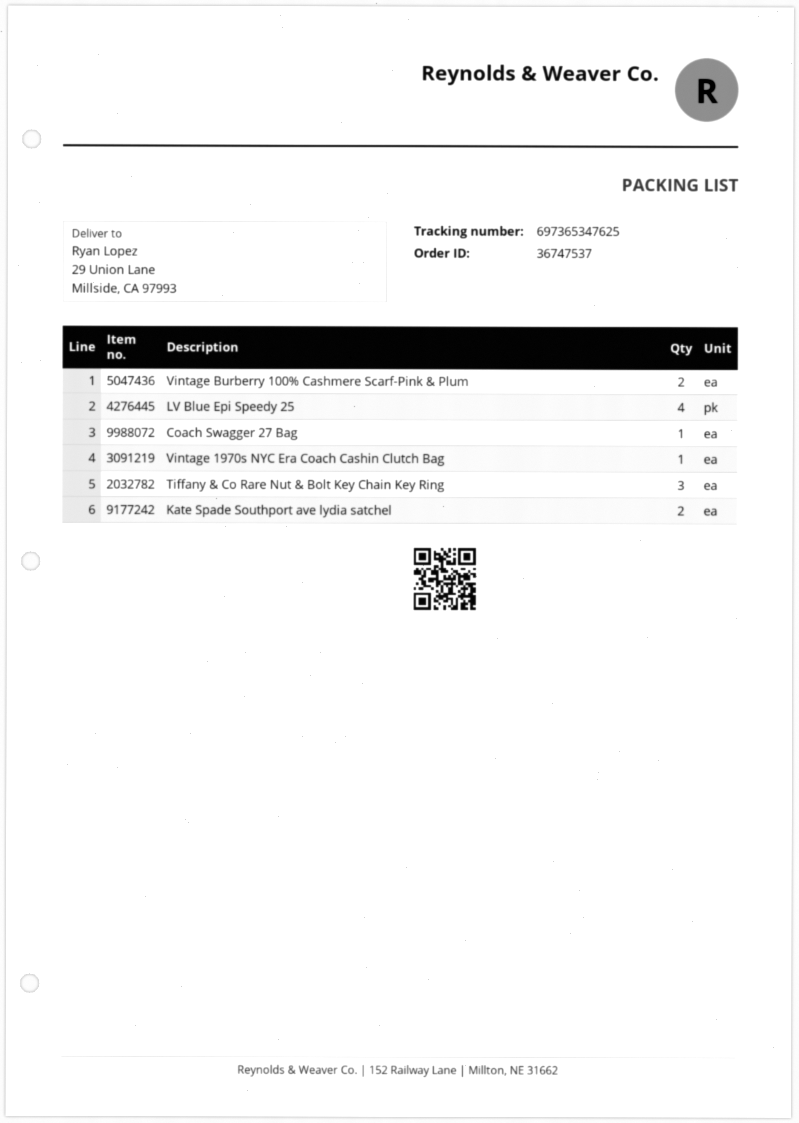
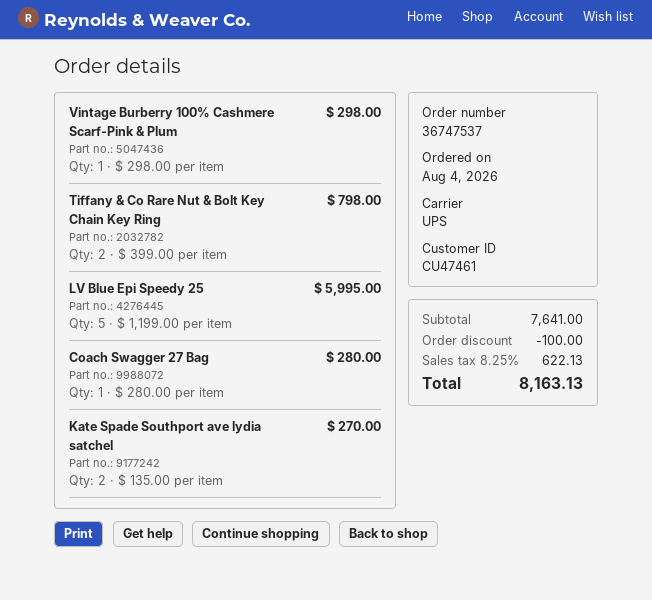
Vintage Burberry 100% Cashmere Scarf-Pink & Plum: 2 -> 1
LV Blue Epi Speedy 25: 4 -> 5
Vintage 1970s NYC Era Coach Cashin Clutch Bag: 1 -> none
Tiffany & Co Rare Nut & Bolt Key Chain Key Ring: 3 -> 2

